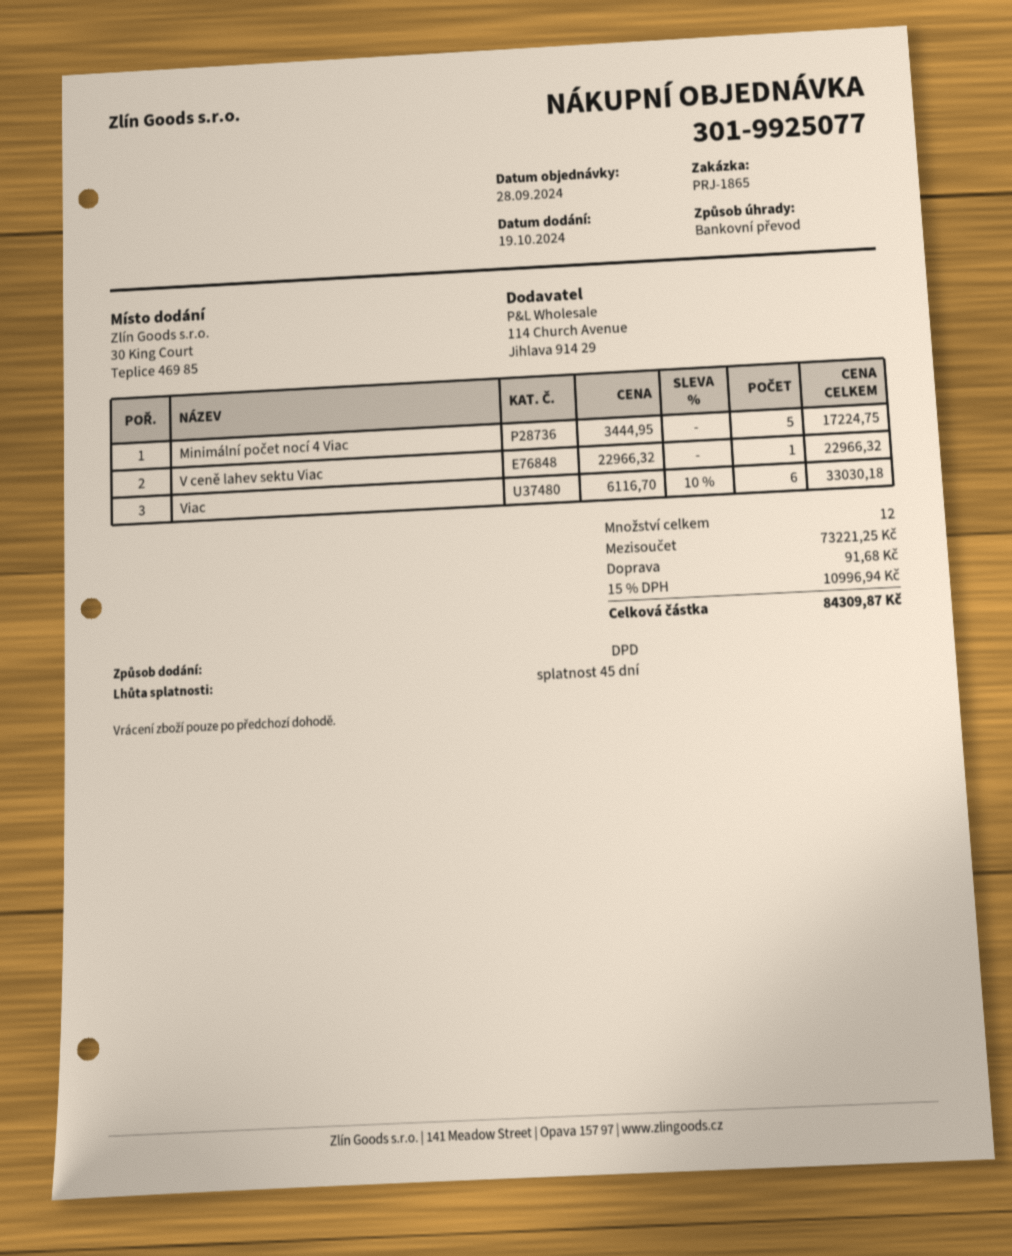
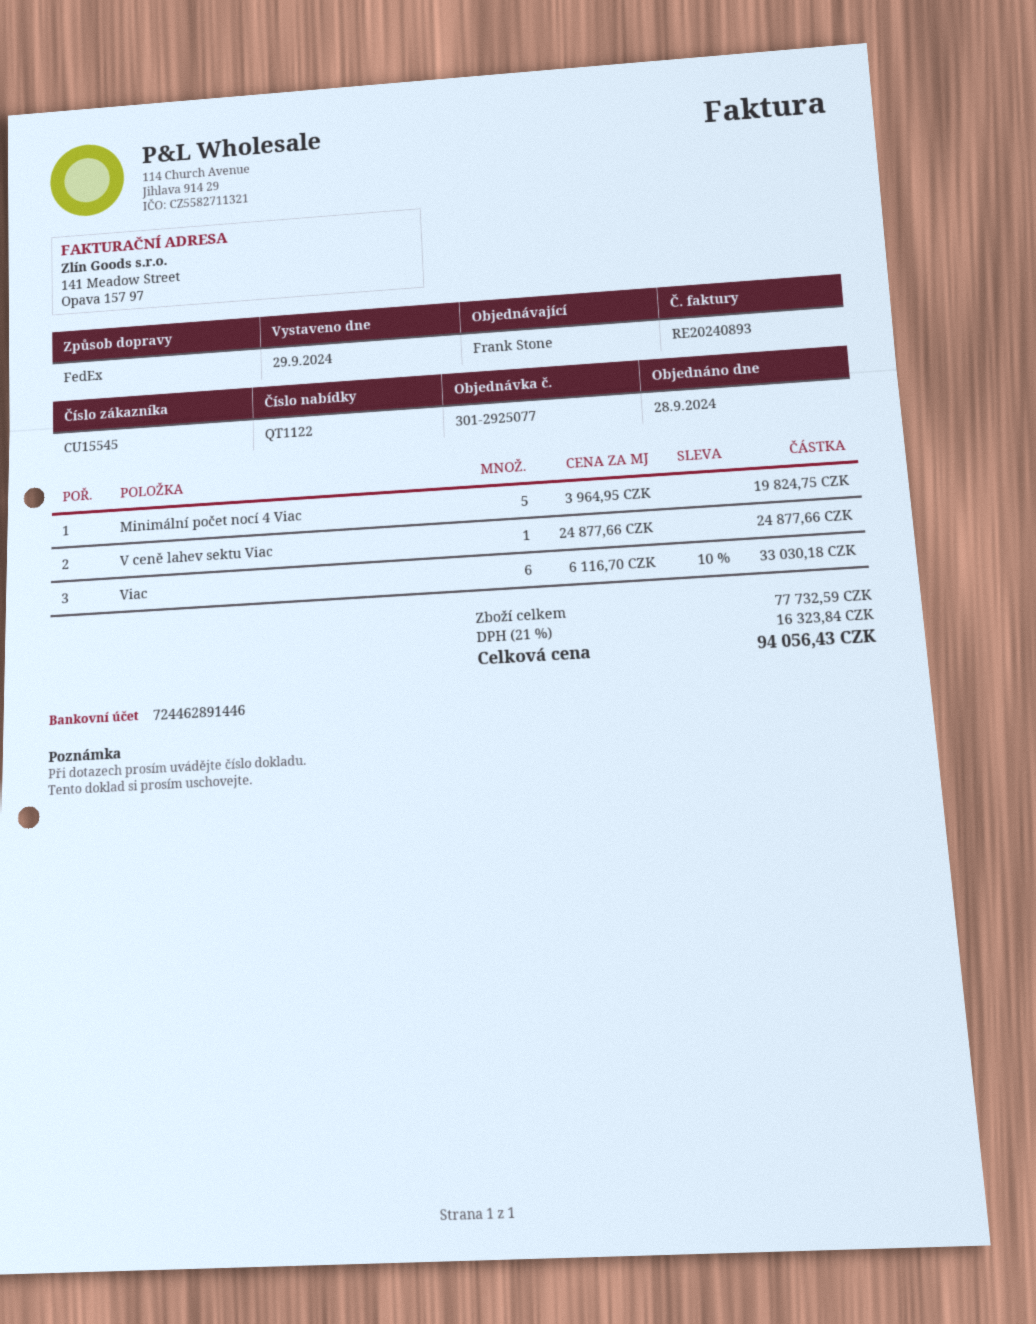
order number: 301-9925077 -> 301-2925077
shipping method: DPD -> FedEx
Minimální počet nocí 4 Viac: 5 x 3444.95 = 17224.75 -> 5 x 3964.95 = 19824.75
V ceně lahev sektu Viac: 1 x 22966.32 = 22966.32 -> 1 x 24877.66 = 24877.66
subtotal: 73221.25 -> 77732.59
shipping: 91.68 -> none
tax: 15% = 10996.94 -> 21% = 16323.84
total: 84309.87 -> 94056.43

